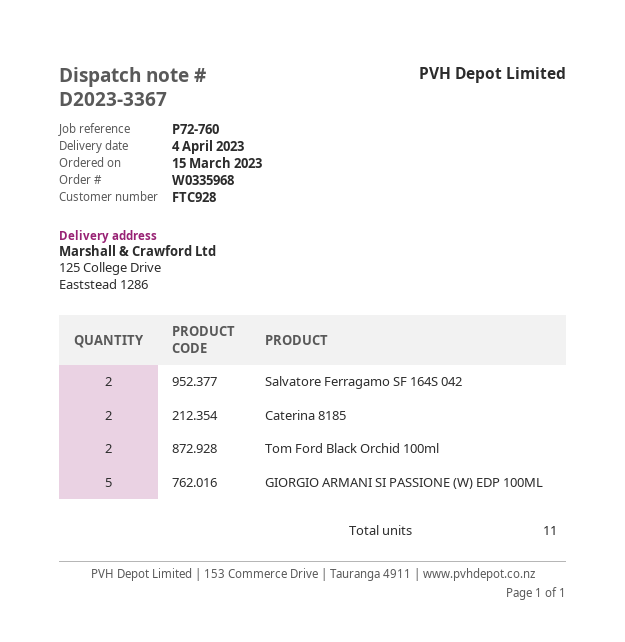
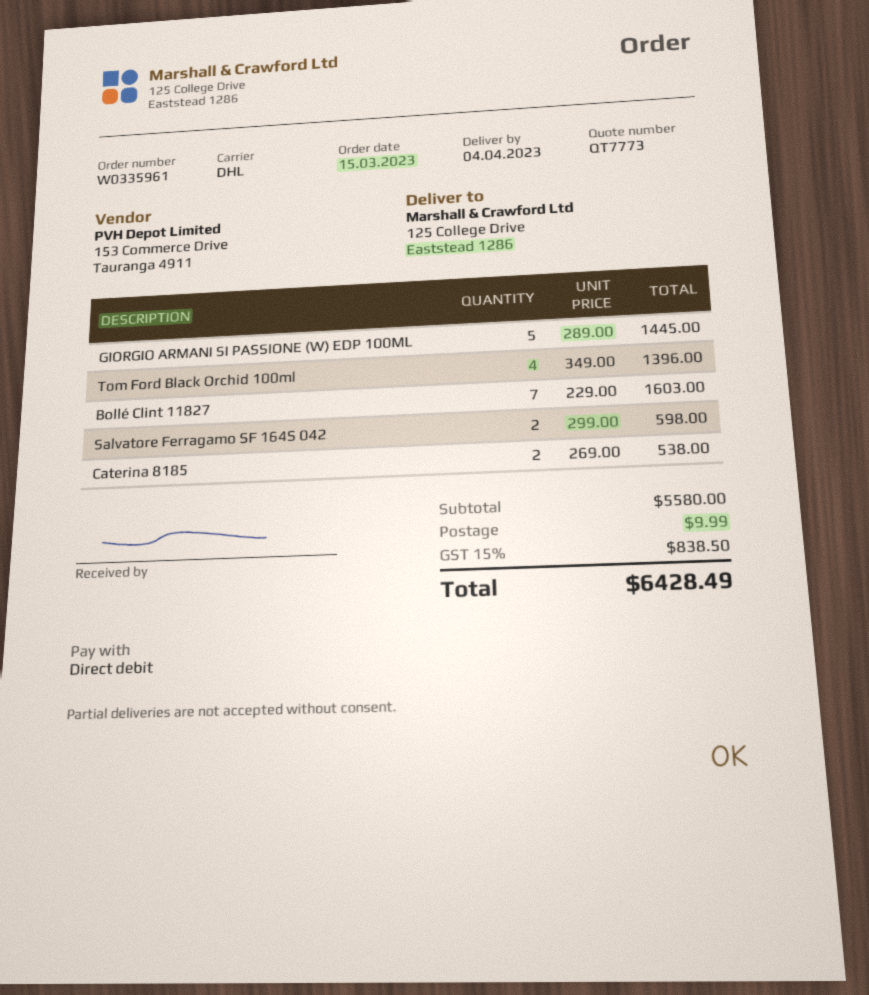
order number: W0335968 -> W0335961
Tom Ford Black Orchid 100ml: 2 -> 4
Bollé Clint 11827: none -> 7

